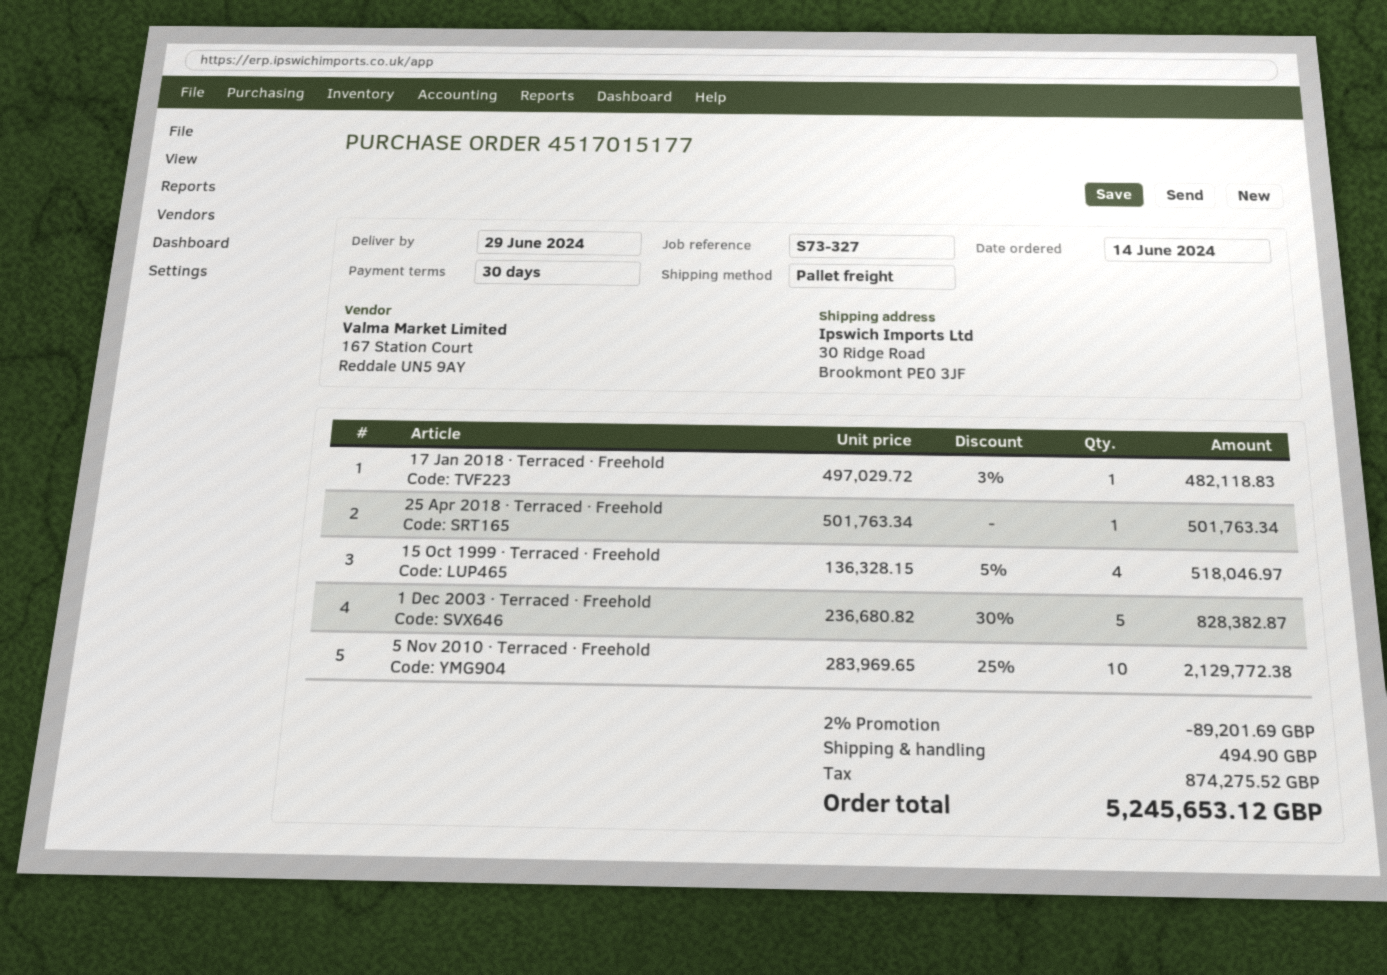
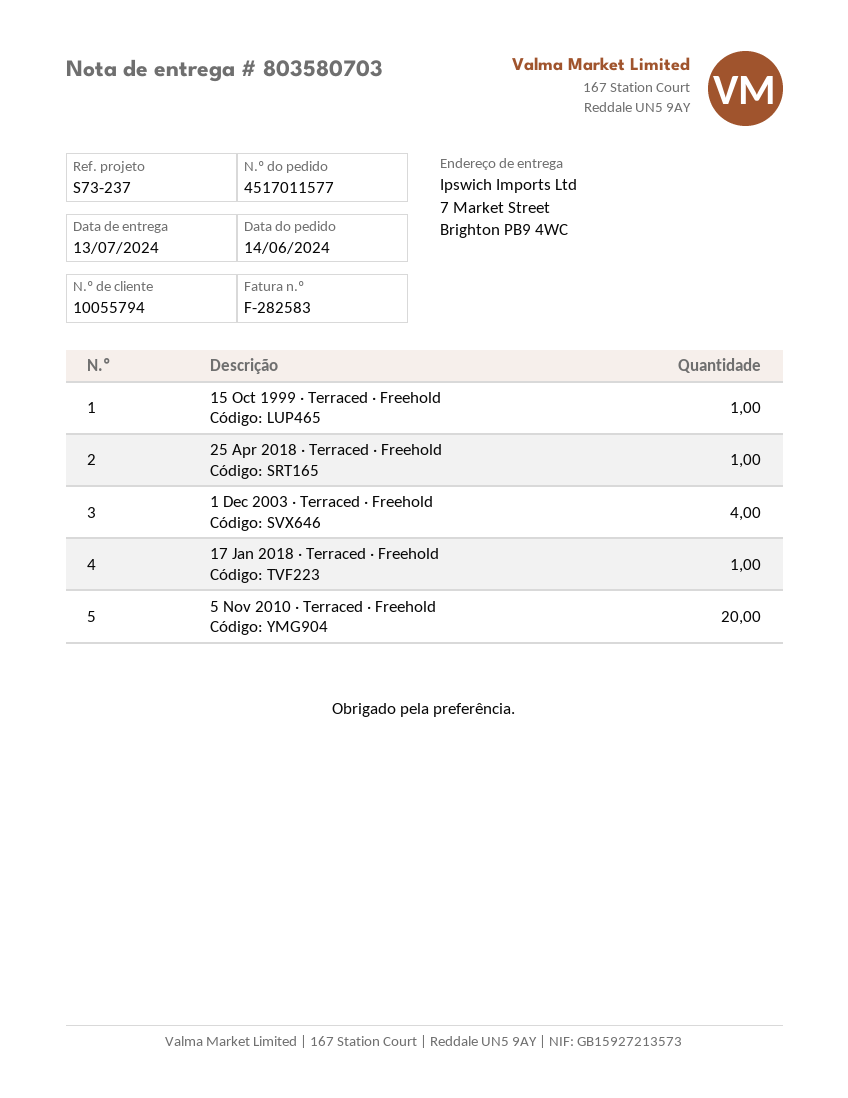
order number: 4517015177 -> 4517011577
delivery date: 2024-06-29 -> 2024-07-13
reference: S73-327 -> S73-237
ship to: 30 Ridge Road, Brookmont PE0 3JF -> 7 Market Street, Brighton PB9 4WC
15 Oct 1999 · Terraced · Freehold: 4 -> 1
1 Dec 2003 · Terraced · Freehold: 5 -> 4
5 Nov 2010 · Terraced · Freehold: 10 -> 20

